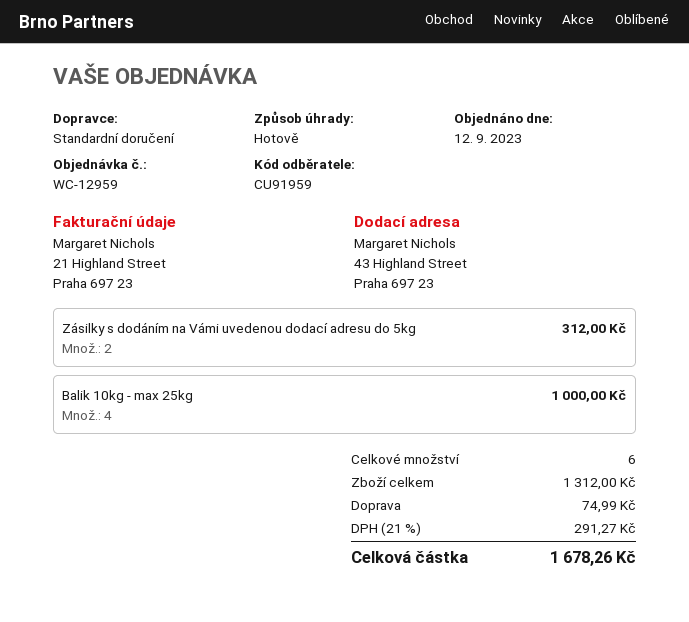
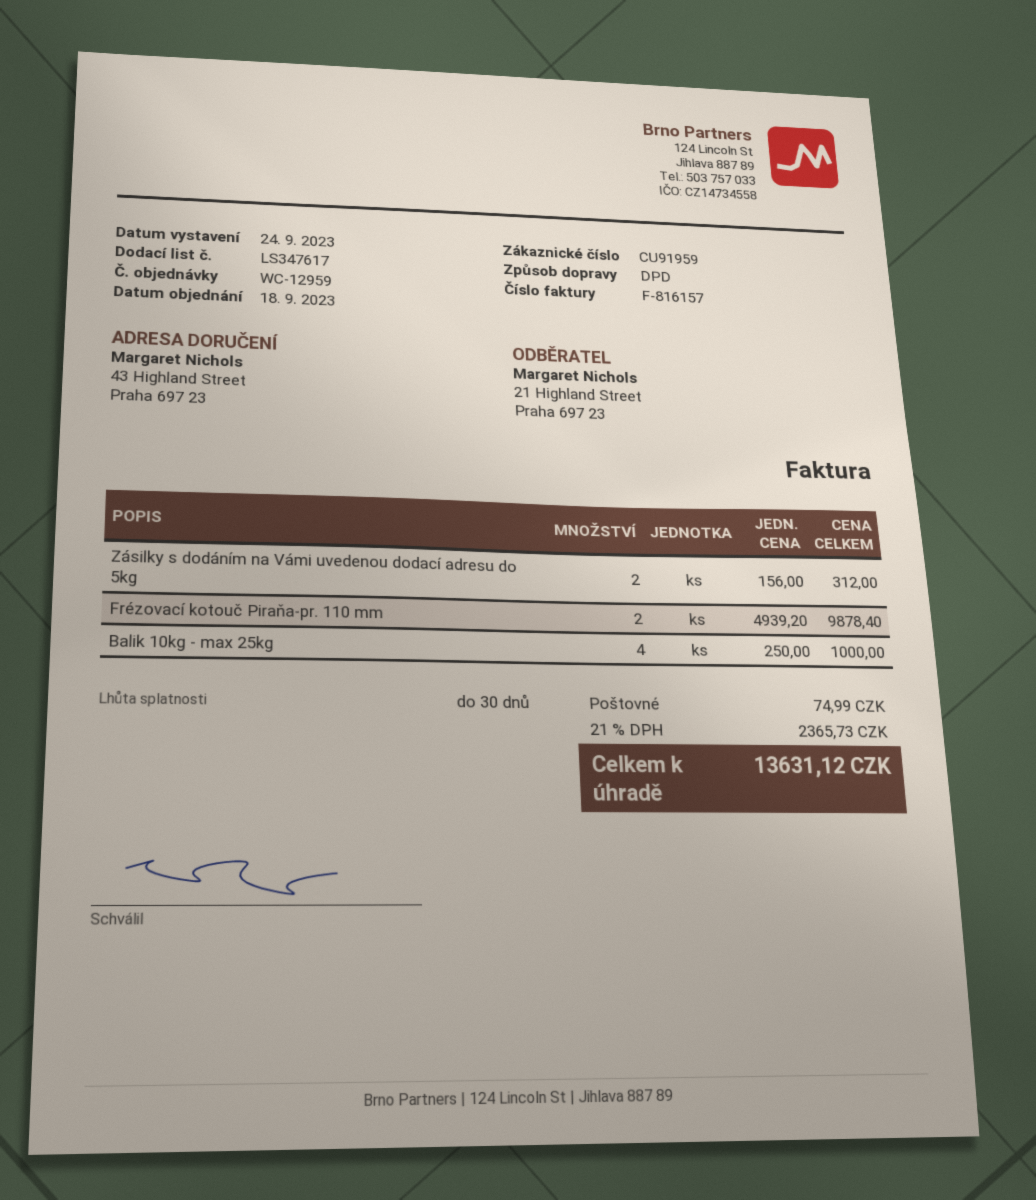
order date: 2023-09-12 -> 2023-09-18
shipping method: standard -> DPD
Frézovací kotouč Piraňa-pr. 110 mm: none -> 2 for 9878.40
tax: 21% = 291.27 -> 21% = 2365.73
total: 1678.26 -> 13631.12

